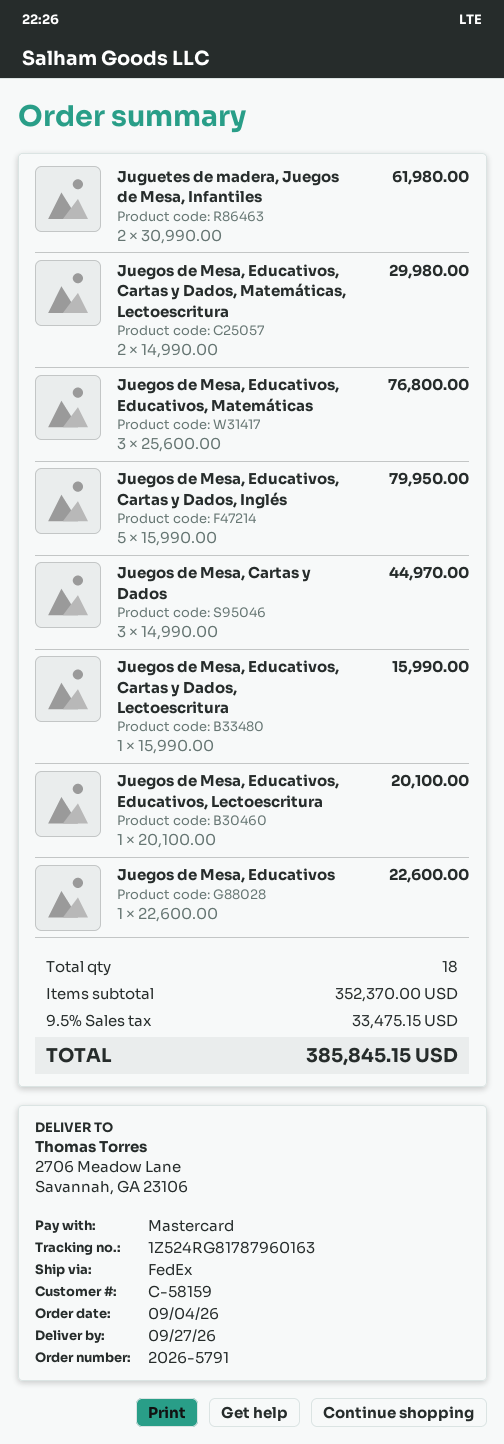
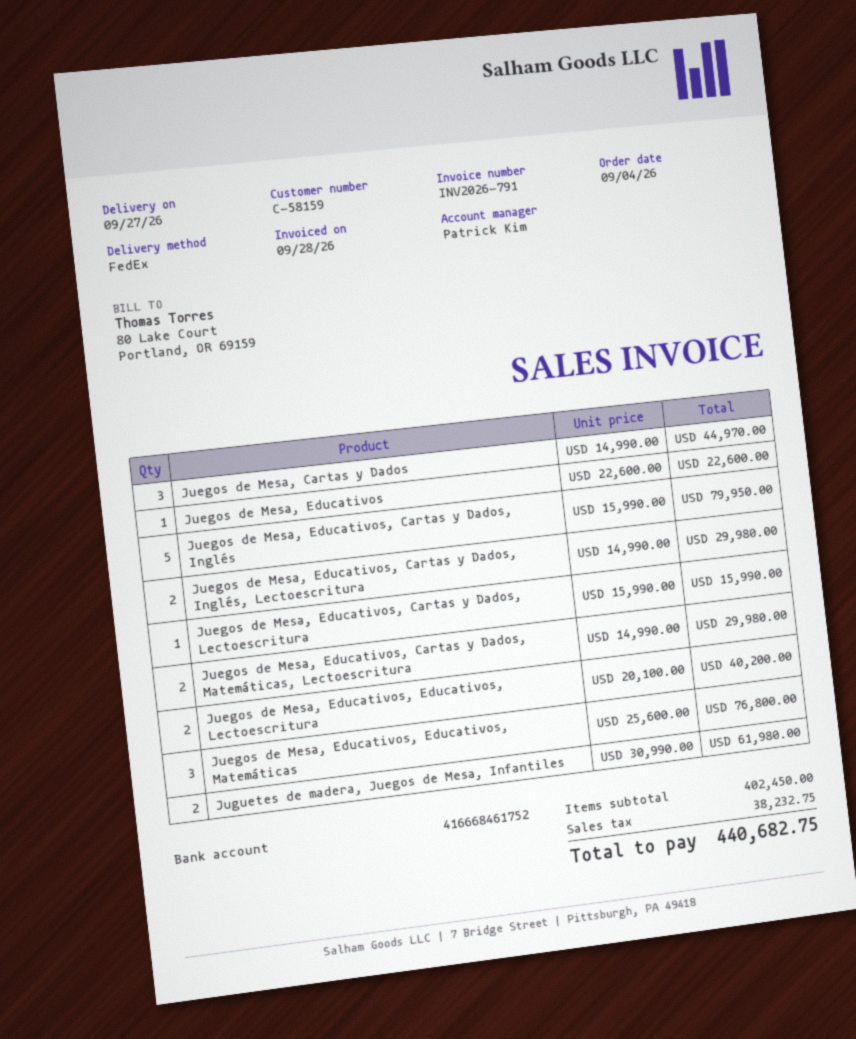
Juegos de Mesa, Educativos, Educativos, Lectoescritura: 1 x 20100.00 = 20100.00 -> 2 x 20100.00 = 40200.00
Juegos de Mesa, Educativos, Cartas y Dados, Inglés, Lectoescritura: none -> 2 x 14990.00 = 29980.00
subtotal: 352370.00 -> 402450.00
tax: 33475.15 -> 38232.75
total: 385845.15 -> 440682.75

